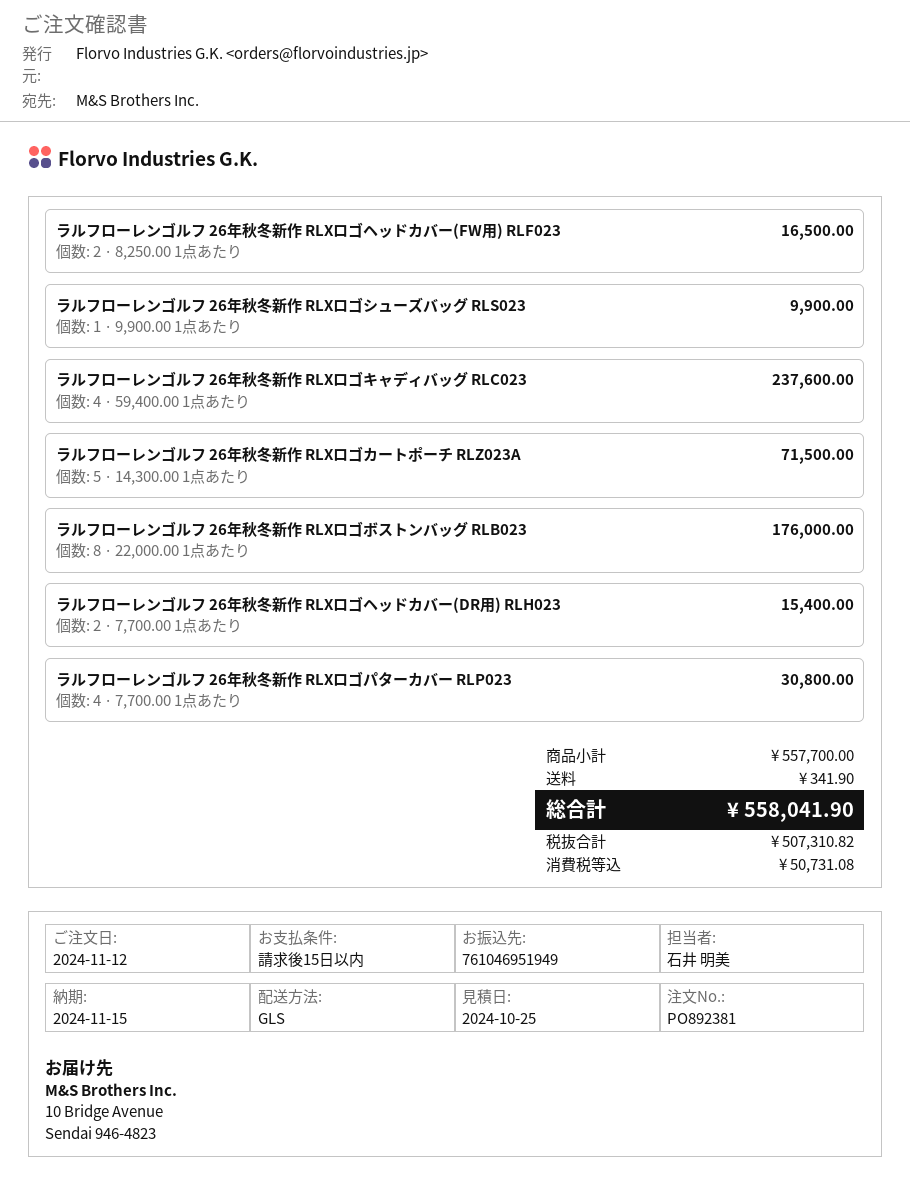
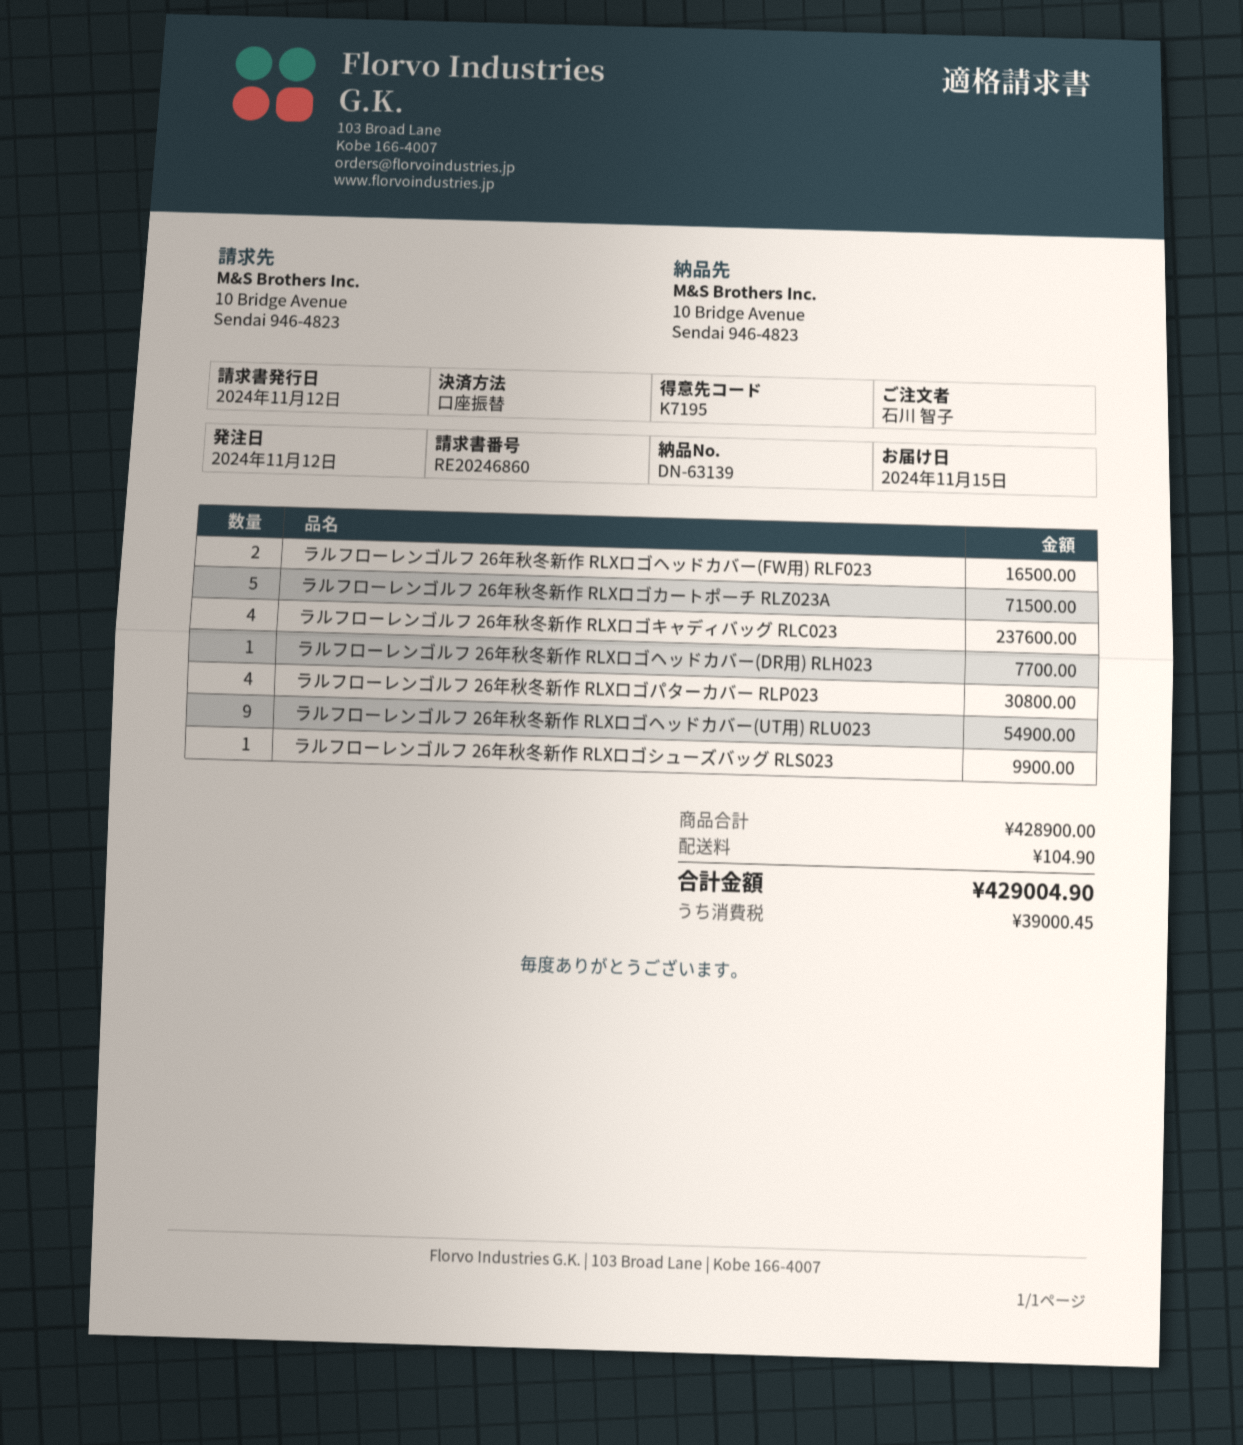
ラルフローレンゴルフ 26年秋冬新作 RLXロゴボストンバッグ RLB023: 8 for 176000.00 -> none
ラルフローレンゴルフ 26年秋冬新作 RLXロゴヘッドカバー(DR用) RLH023: 2 for 15400.00 -> 1 for 7700.00
ラルフローレンゴルフ 26年秋冬新作 RLXロゴヘッドカバー(UT用) RLU023: none -> 9 for 54900.00
subtotal: 557700.00 -> 428900.00
shipping: 341.90 -> 104.90
tax: 50731.08 -> 39000.45
total: 558041.90 -> 429004.90

